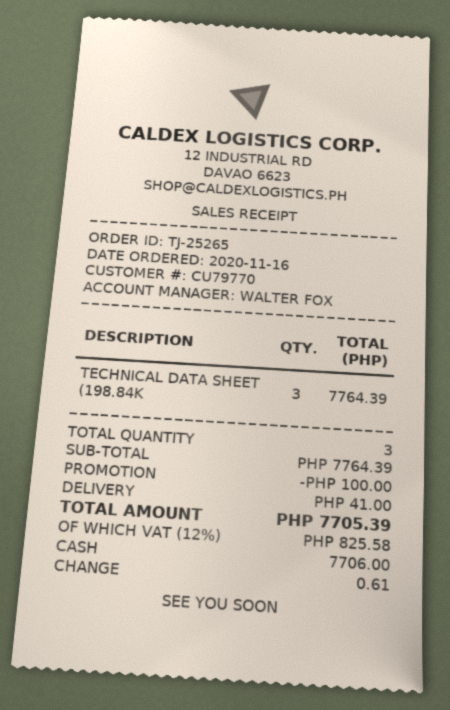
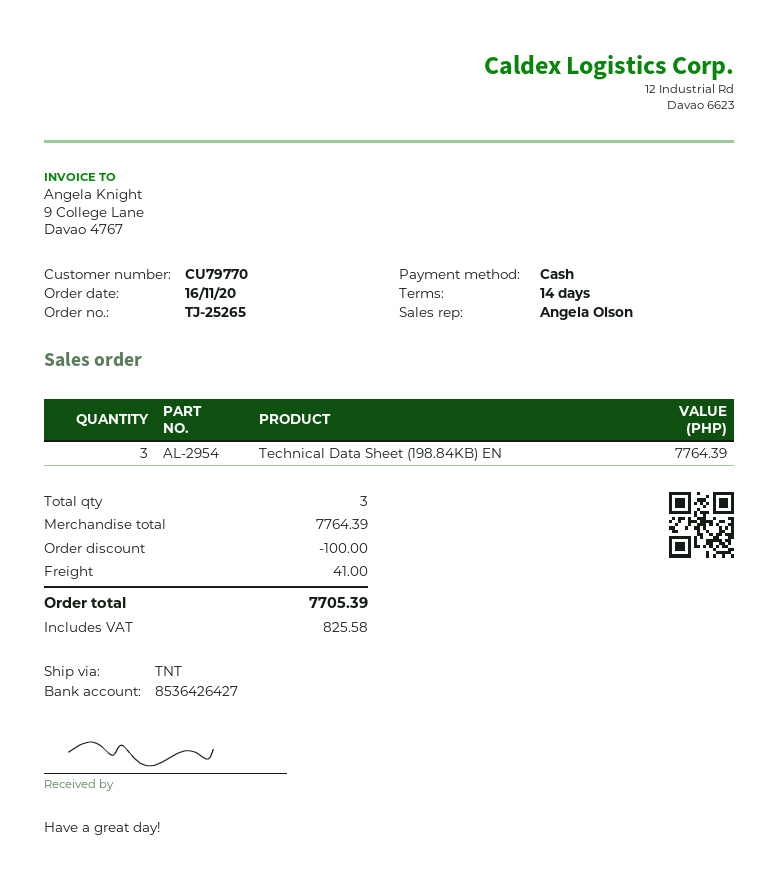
sales rep: WALTER FOX -> Angela Olson

